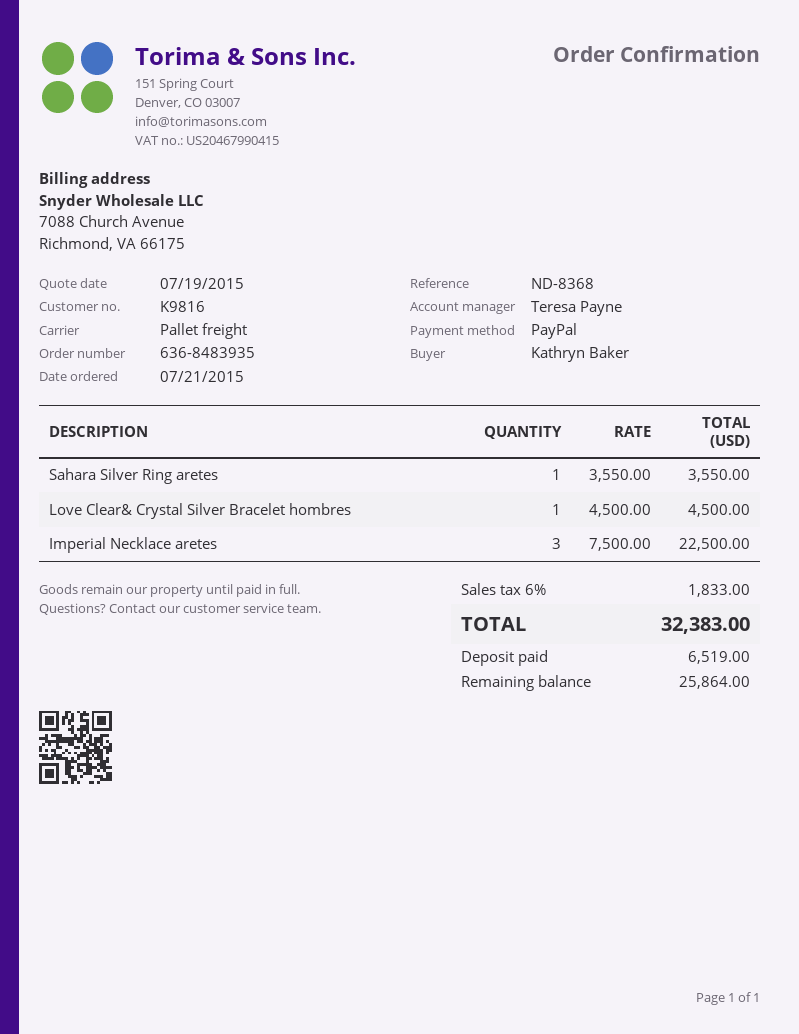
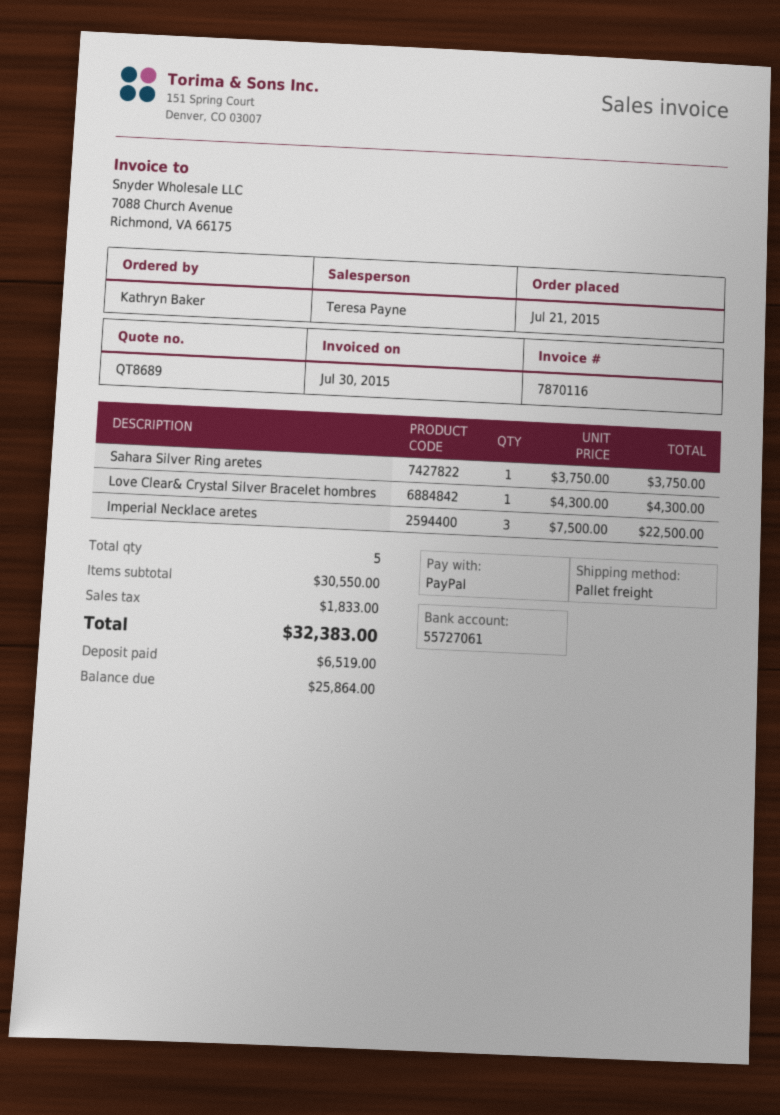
Sahara Silver Ring aretes: 1 x 3550.00 = 3550.00 -> 1 x 3750.00 = 3750.00
Love Clear& Crystal Silver Bracelet hombres: 1 x 4500.00 = 4500.00 -> 1 x 4300.00 = 4300.00

